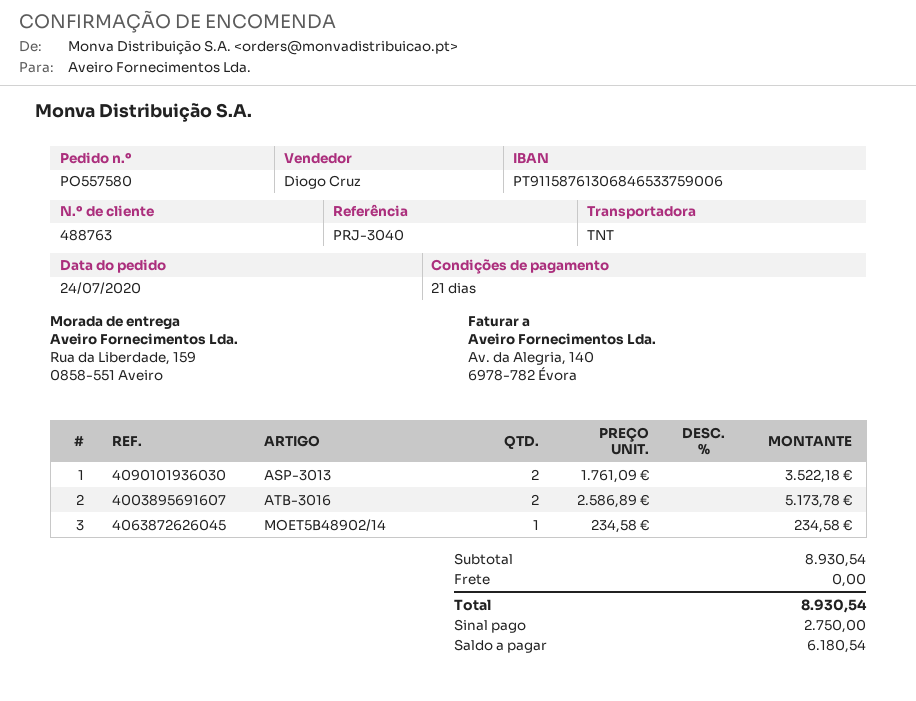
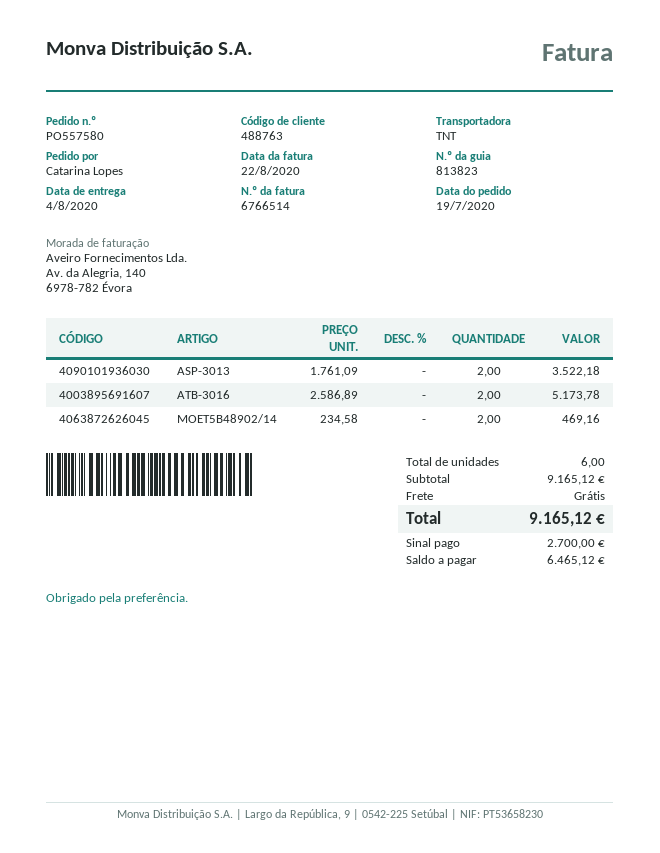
order date: 2020-07-24 -> 2020-07-19
MOET5B48902/14: 1 x 234.58 = 234.58 -> 2 x 234.58 = 469.16
subtotal: 8930.54 -> 9165.12
total: 8930.54 -> 9165.12
deposit: 2750.00 -> 2700.00
balance: 6180.54 -> 6465.12

